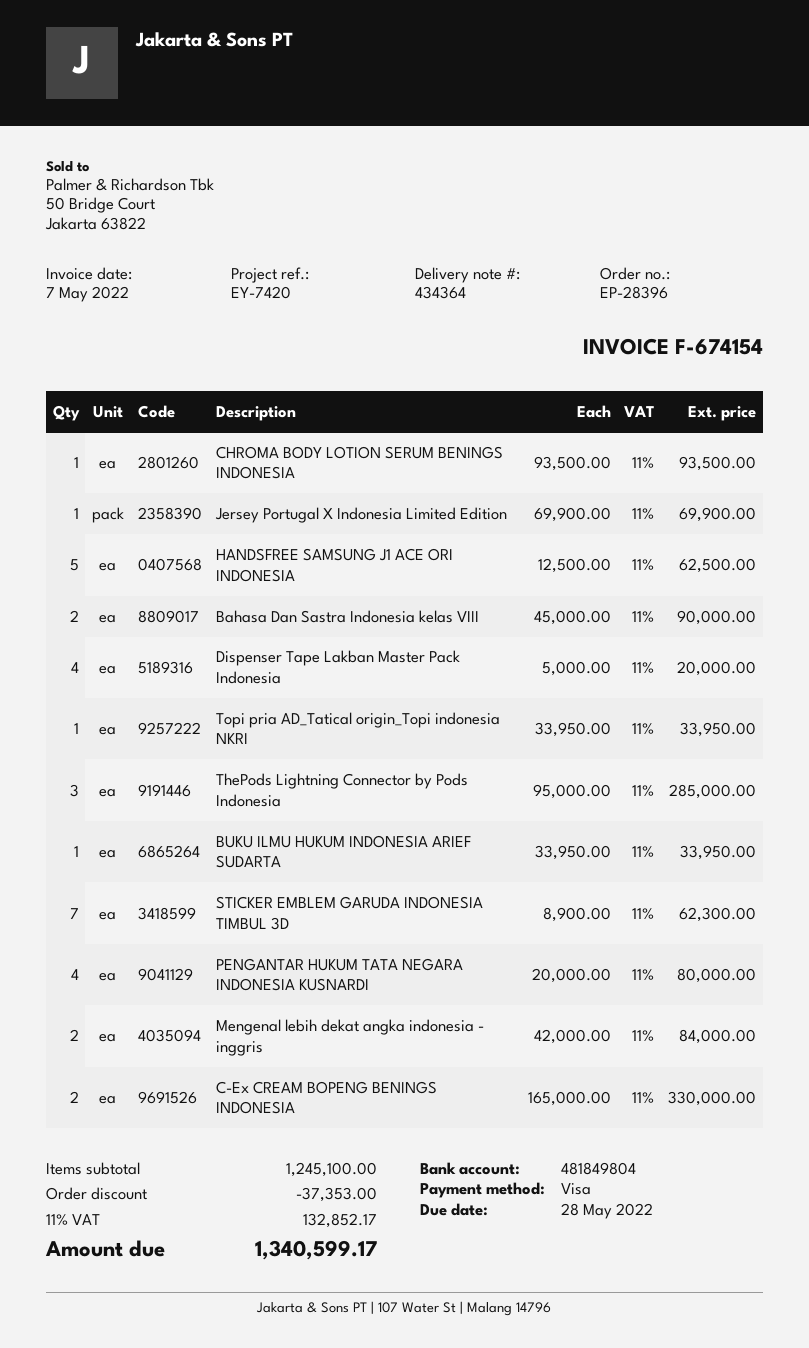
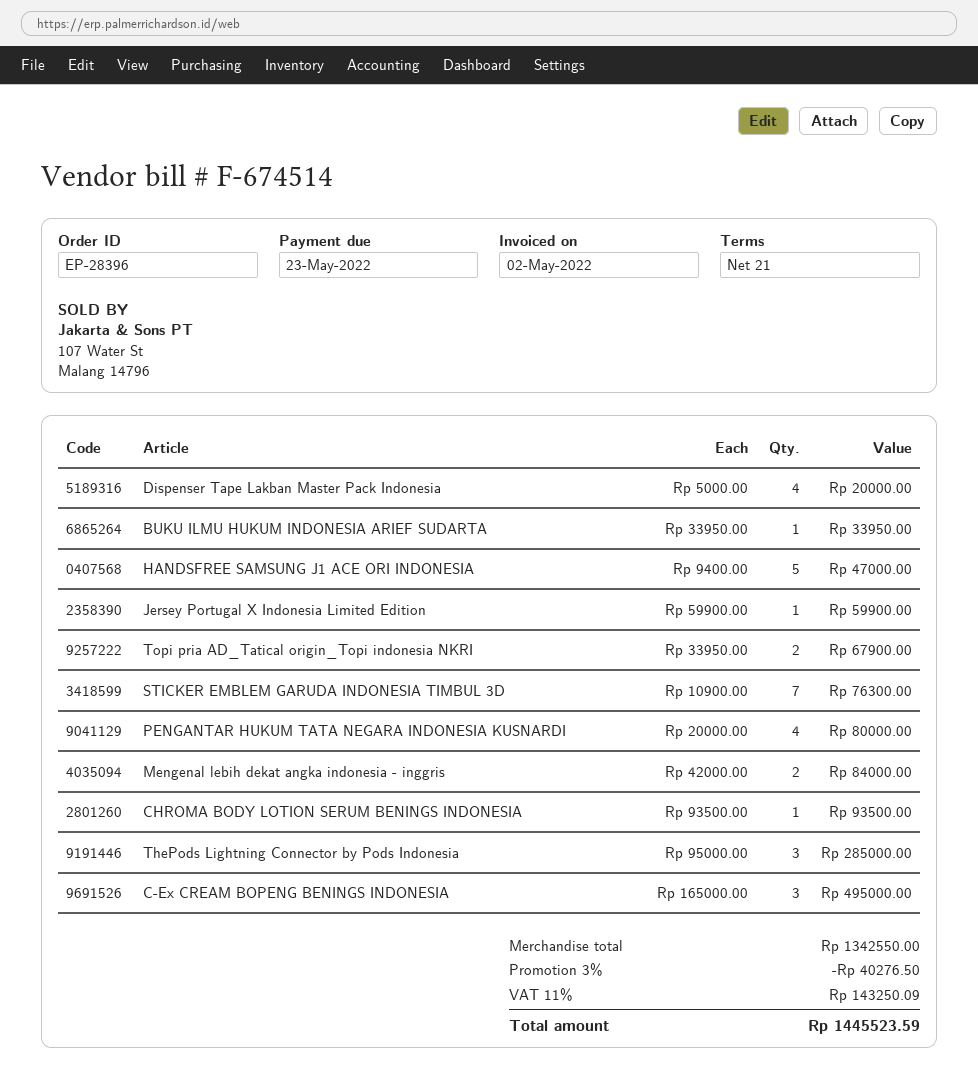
invoice number: F-674154 -> F-674514
invoice date: 2022-05-07 -> 2022-05-02
due date: 2022-05-28 -> 2022-05-23
Jersey Portugal X Indonesia Limited Edition: 1 x 69900.00 = 69900.00 -> 1 x 59900.00 = 59900.00
HANDSFREE SAMSUNG J1 ACE ORI INDONESIA: 5 x 12500.00 = 62500.00 -> 5 x 9400.00 = 47000.00
Bahasa Dan Sastra Indonesia kelas VIII: 2 x 45000.00 = 90000.00 -> none
Topi pria AD_Tatical origin_Topi indonesia NKRI: 1 x 33950.00 = 33950.00 -> 2 x 33950.00 = 67900.00
STICKER EMBLEM GARUDA INDONESIA TIMBUL 3D: 7 x 8900.00 = 62300.00 -> 7 x 10900.00 = 76300.00
C-Ex CREAM BOPENG BENINGS INDONESIA: 2 x 165000.00 = 330000.00 -> 3 x 165000.00 = 495000.00
subtotal: 1245100.00 -> 1342550.00
discount: 37353.00 -> 40276.50
tax: 11% = 132852.17 -> 11% = 143250.09
total: 1340599.17 -> 1445523.59

